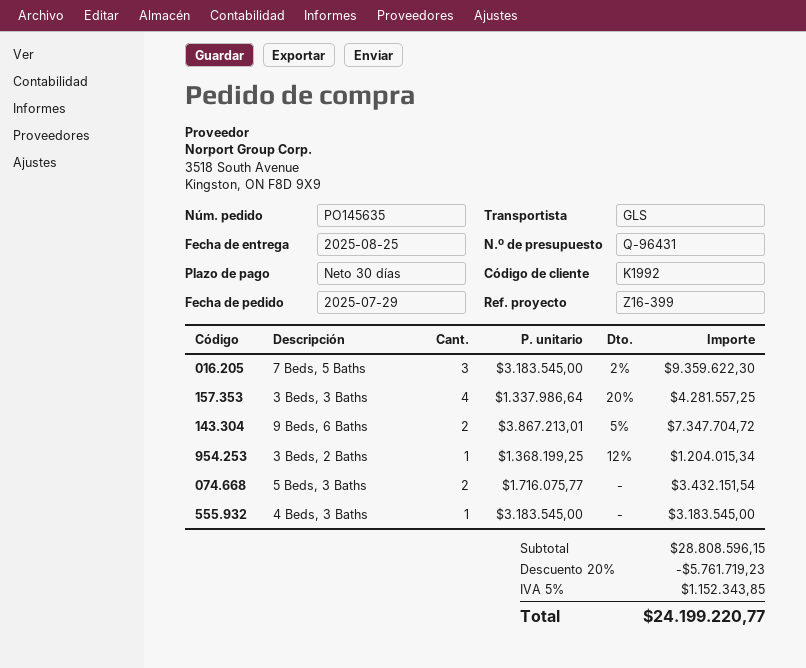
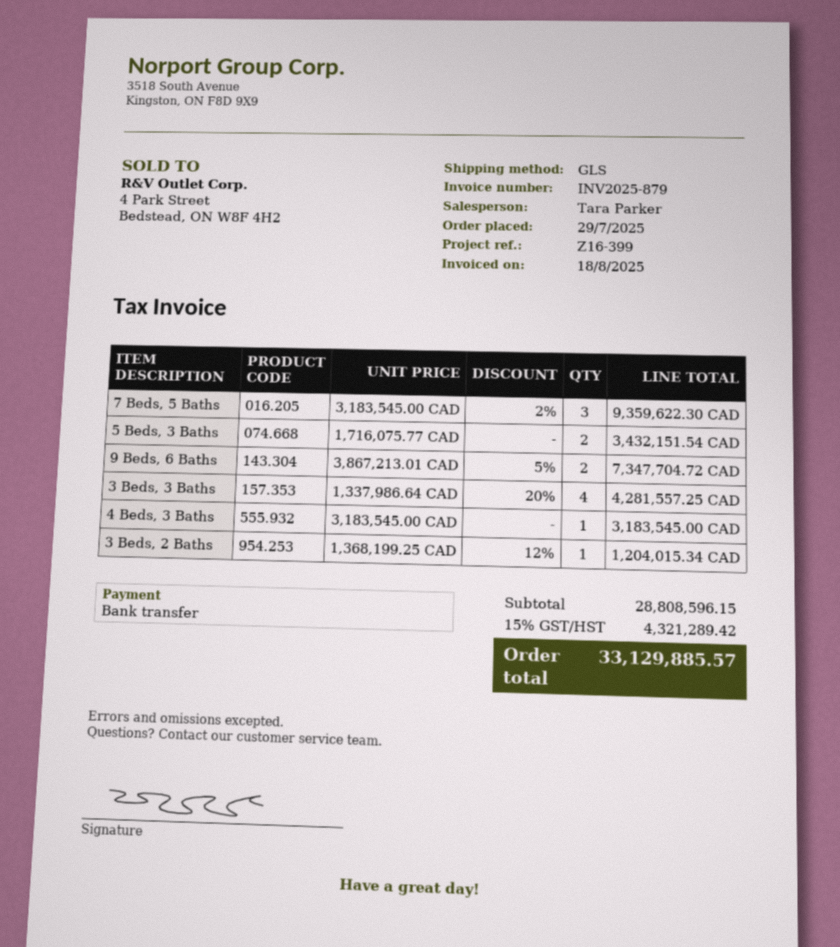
discount: 20% = 5761719.23 -> none
tax: 5% = 1152343.85 -> 15% = 4321289.42
total: 24199220.77 -> 33129885.57

